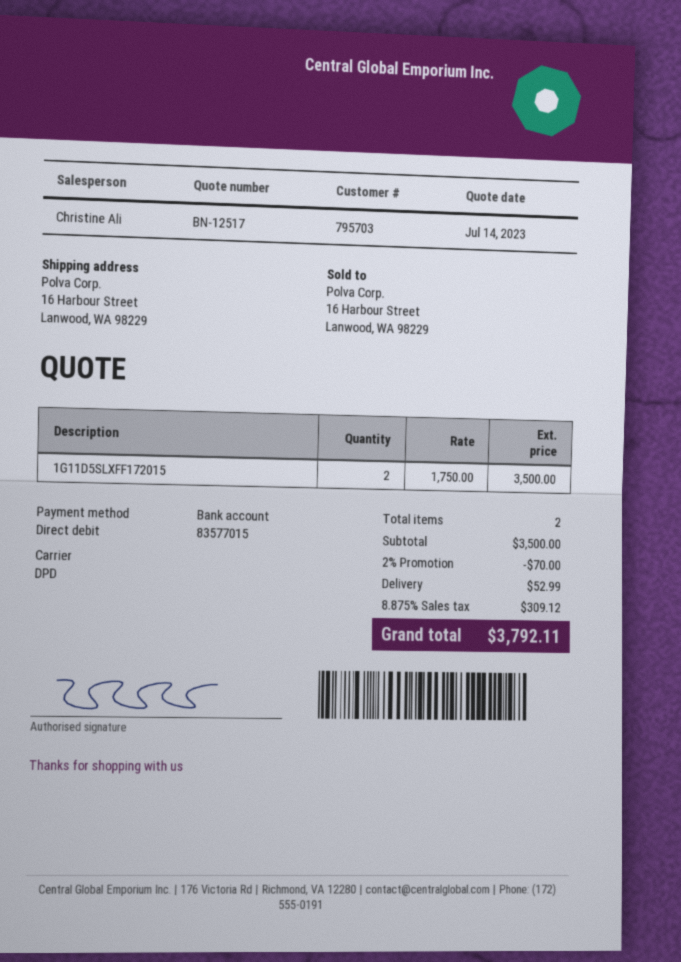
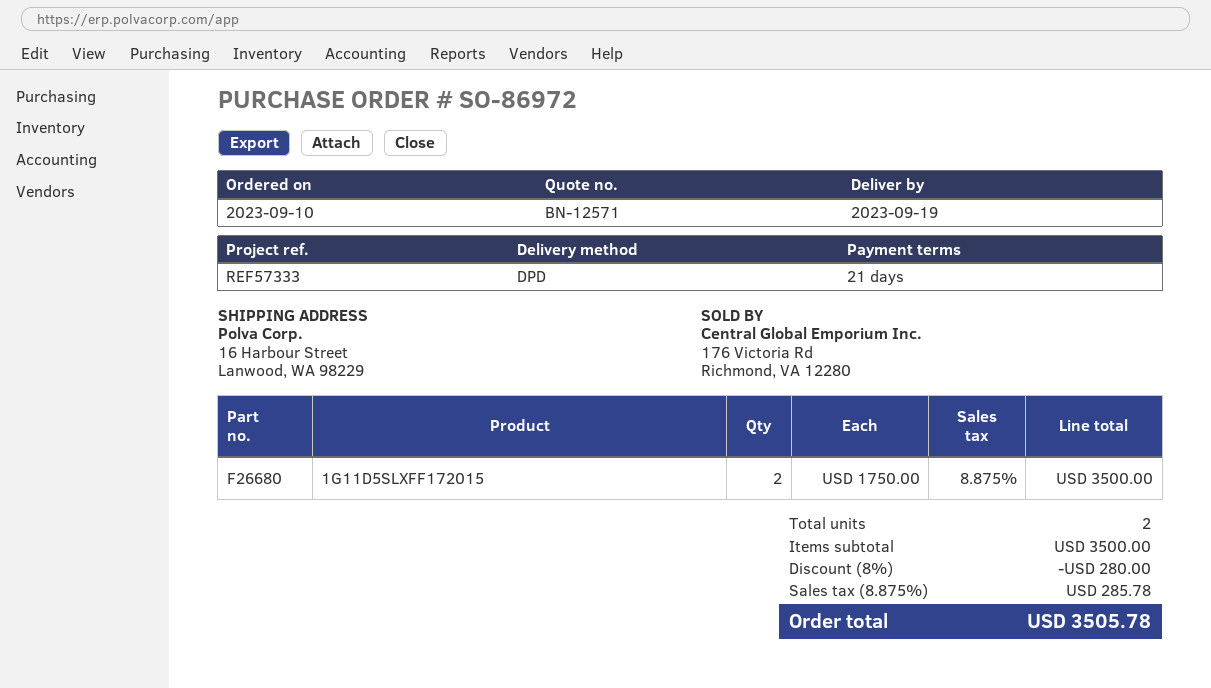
quote number: BN-12517 -> BN-12571
discount: 2% = 70.00 -> 8% = 280.00
shipping: 52.99 -> none
tax: 8.875% = 309.12 -> 8.875% = 285.78
total: 3792.11 -> 3505.78

